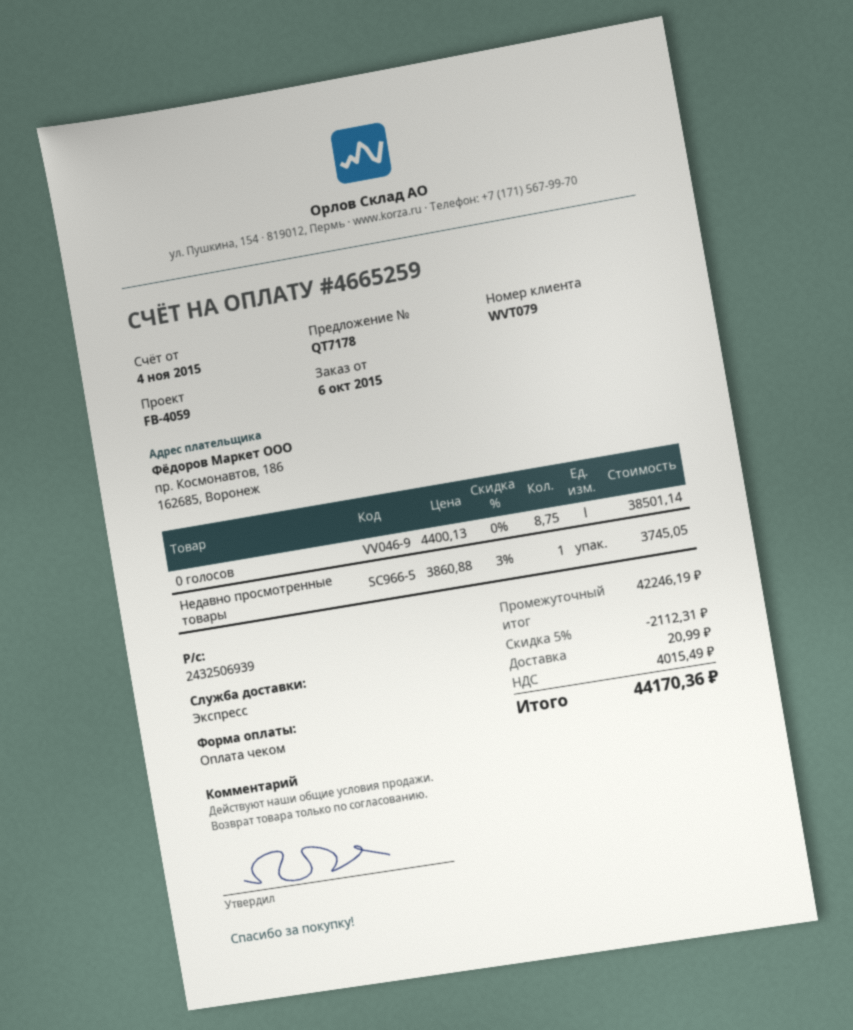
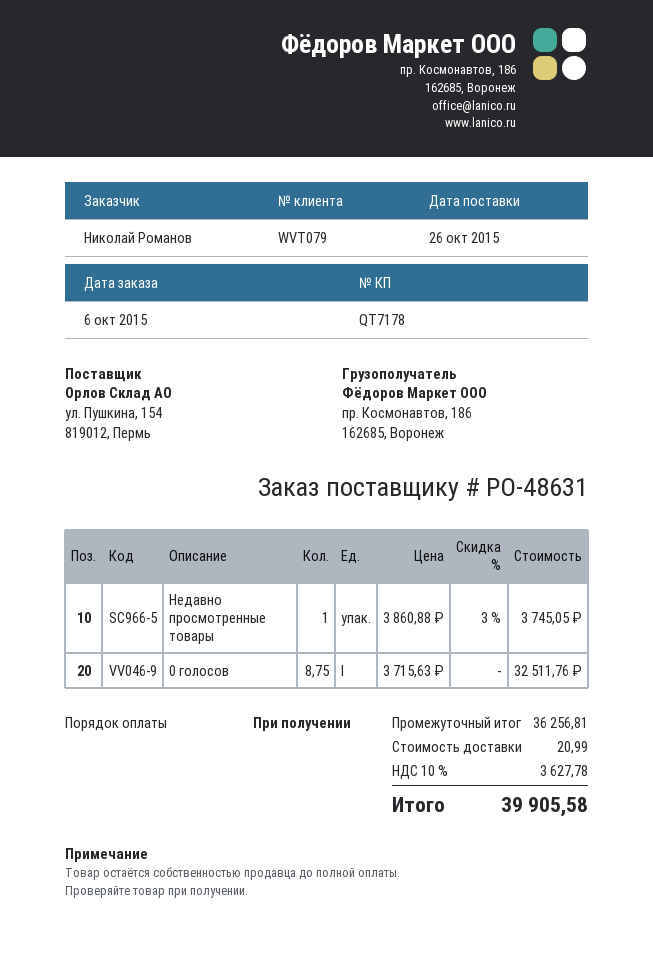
0 голосов: 8.75 x 4400.13 = 38501.14 -> 8.75 x 3715.63 = 32511.76
subtotal: 42246.19 -> 36256.81
discount: 5% = 2112.31 -> none
tax: 4015.49 -> 3627.78
total: 44170.36 -> 39905.58

